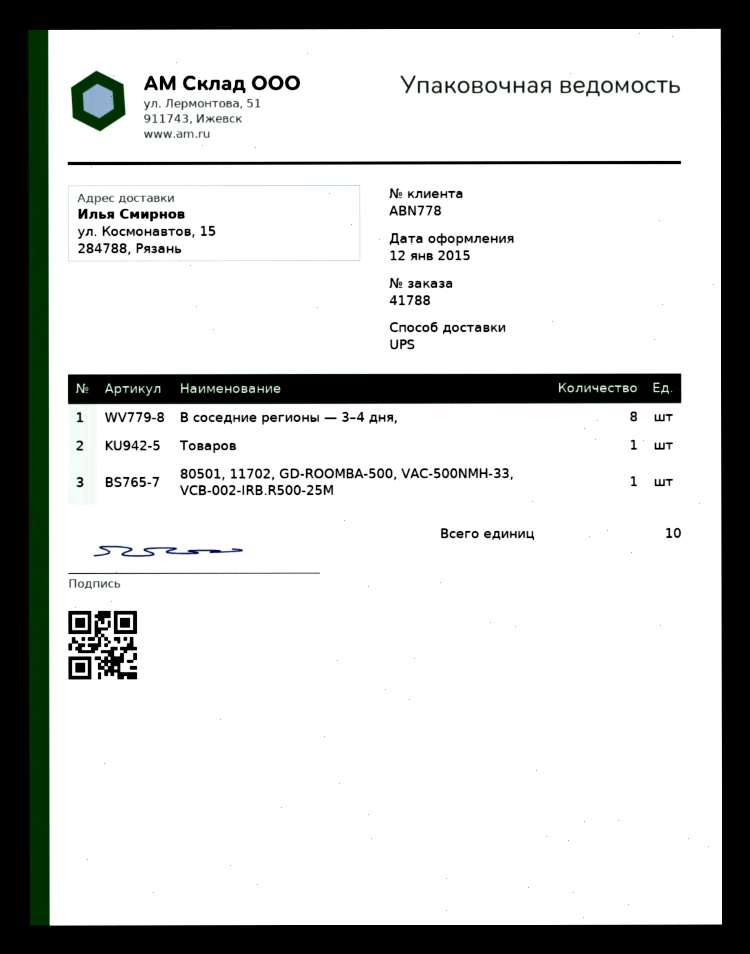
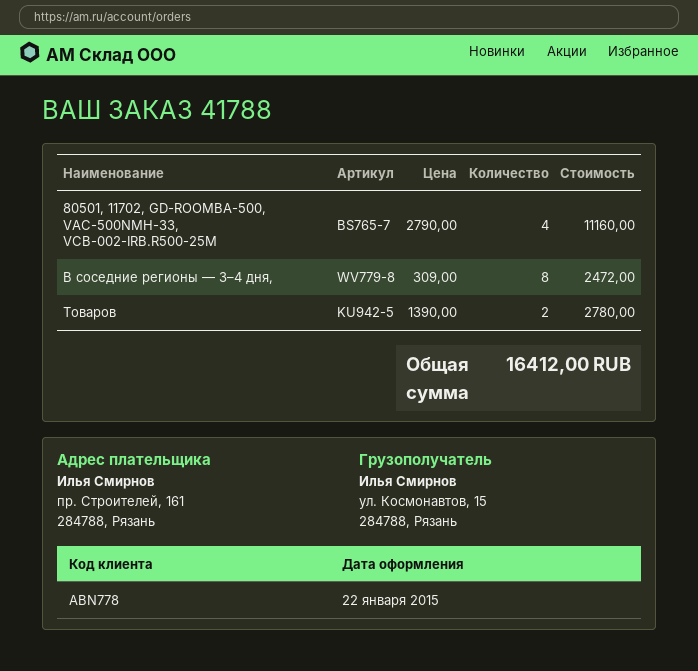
order date: 2015-01-12 -> 2015-01-22
Товаров: 1 -> 2
80501, 11702, GD-ROOMBA-500, VAC-500NMH-33, VCB-002-IRB.R500-25M: 1 -> 4

